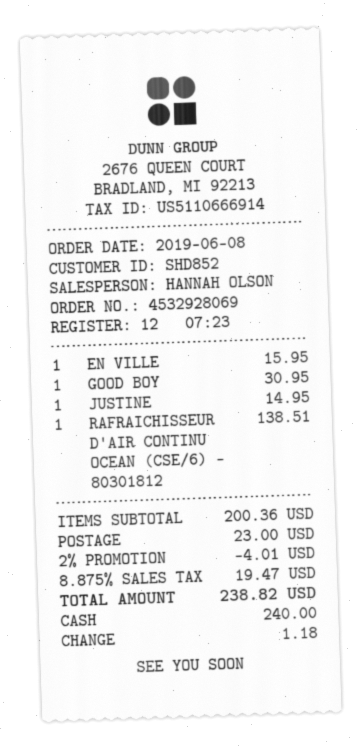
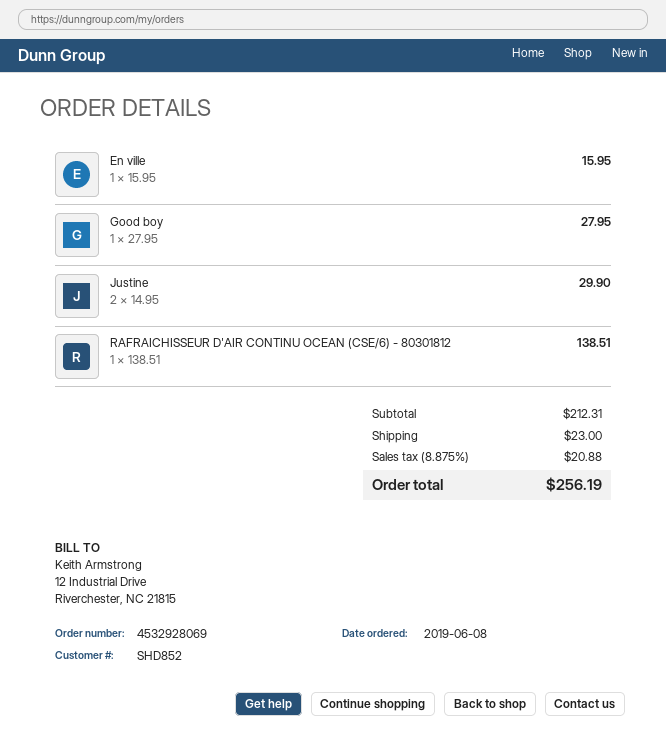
GOOD BOY: 1 x 30.95 = 30.95 -> 1 x 27.95 = 27.95
JUSTINE: 1 x 14.95 = 14.95 -> 2 x 14.95 = 29.90
subtotal: 200.36 -> 212.31
discount: 2% = 4.01 -> none
tax: 8.875% = 19.47 -> 8.875% = 20.88
total: 238.82 -> 256.19

